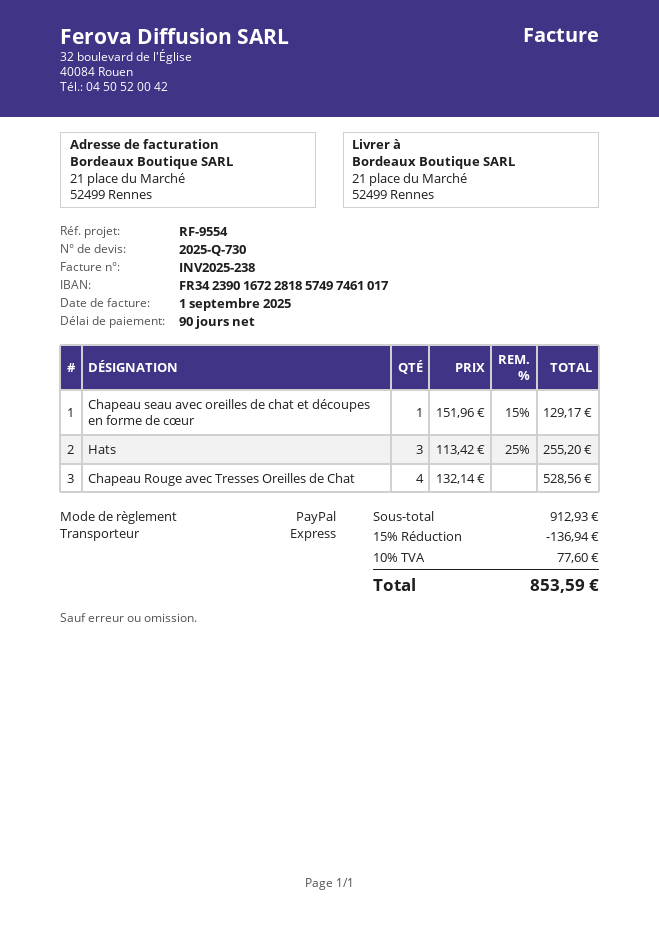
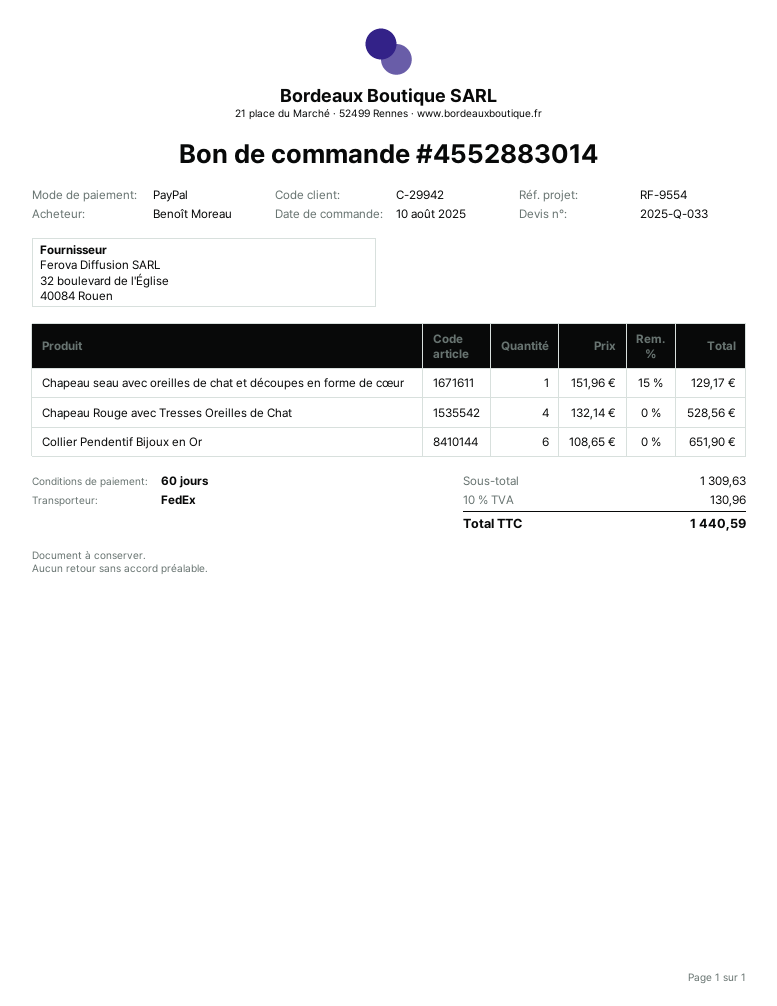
quote number: 2025-Q-730 -> 2025-Q-033
payment terms: 90 days -> 60 days
shipping method: express -> FedEx
Hats: 3 x 113.42 - 25% = 255.20 -> none
Collier Pendentif Bijoux en Or: none -> 6 x 108.65 = 651.90
subtotal: 912.93 -> 1309.63
discount: 15% = 136.94 -> none
tax: 10% = 77.60 -> 10% = 130.96
total: 853.59 -> 1440.59

